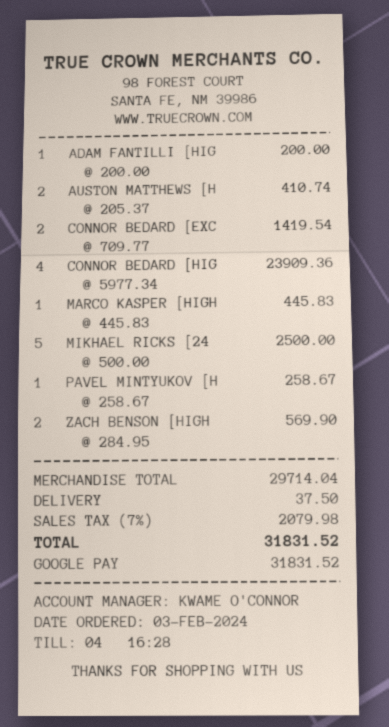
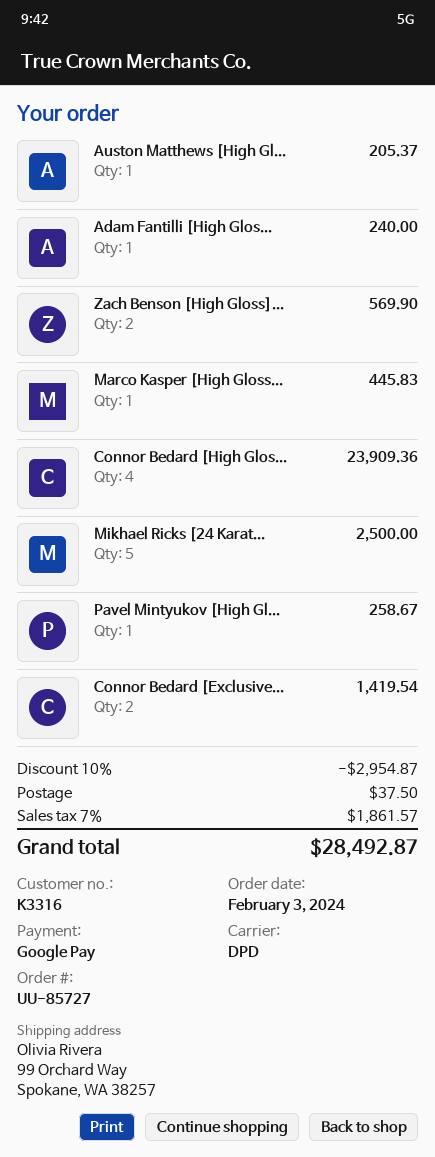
ADAM FANTILLI [HIG: 1 for 200.00 -> 1 for 240.00
AUSTON MATTHEWS [H: 2 for 410.74 -> 1 for 205.37
discount: none -> 10% = 2954.87
tax: 7% = 2079.98 -> 7% = 1861.57
total: 31831.52 -> 28492.87

